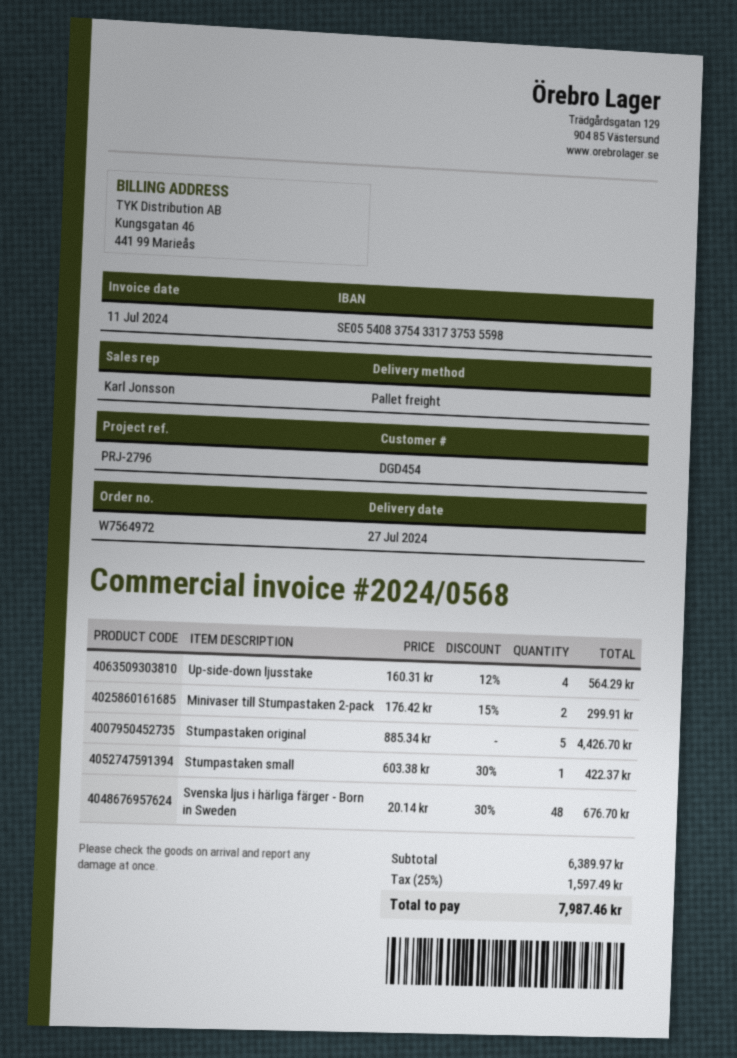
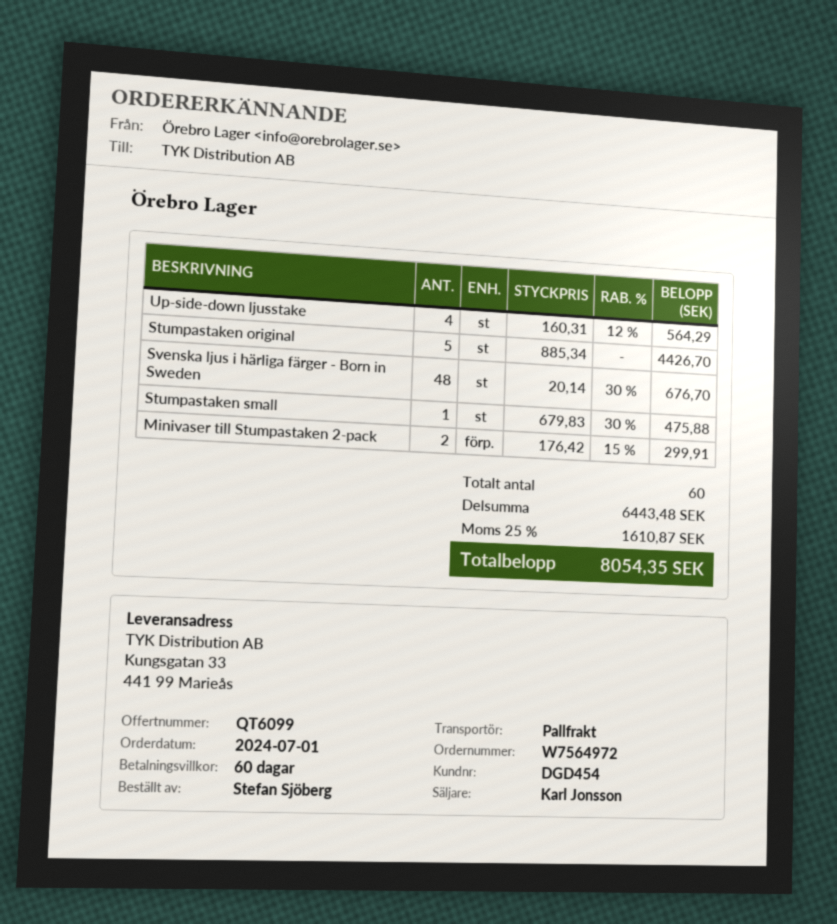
Stumpastaken small: 1 x 603.38 - 30% = 422.37 -> 1 x 679.83 - 30% = 475.88
subtotal: 6389.97 -> 6443.48
tax: 25% = 1597.49 -> 25% = 1610.87
total: 7987.46 -> 8054.35

